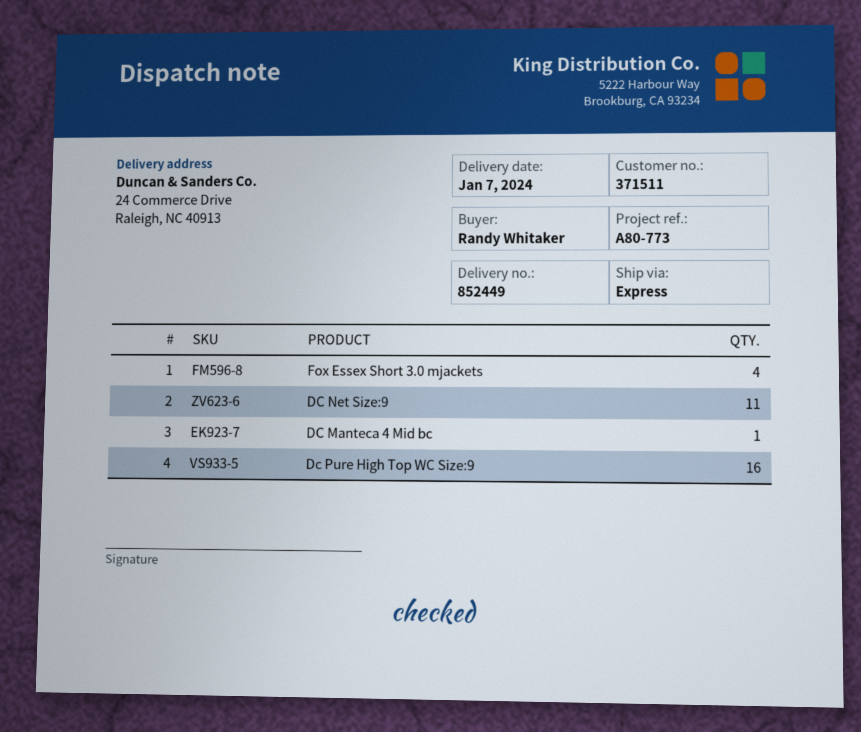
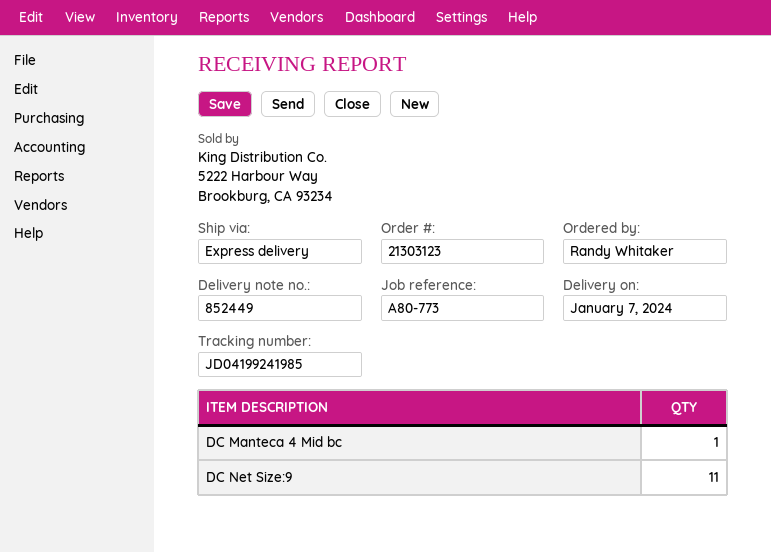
Fox Essex Short 3.0 mjackets: 4 -> none
Dc Pure High Top WC Size:9: 16 -> none

